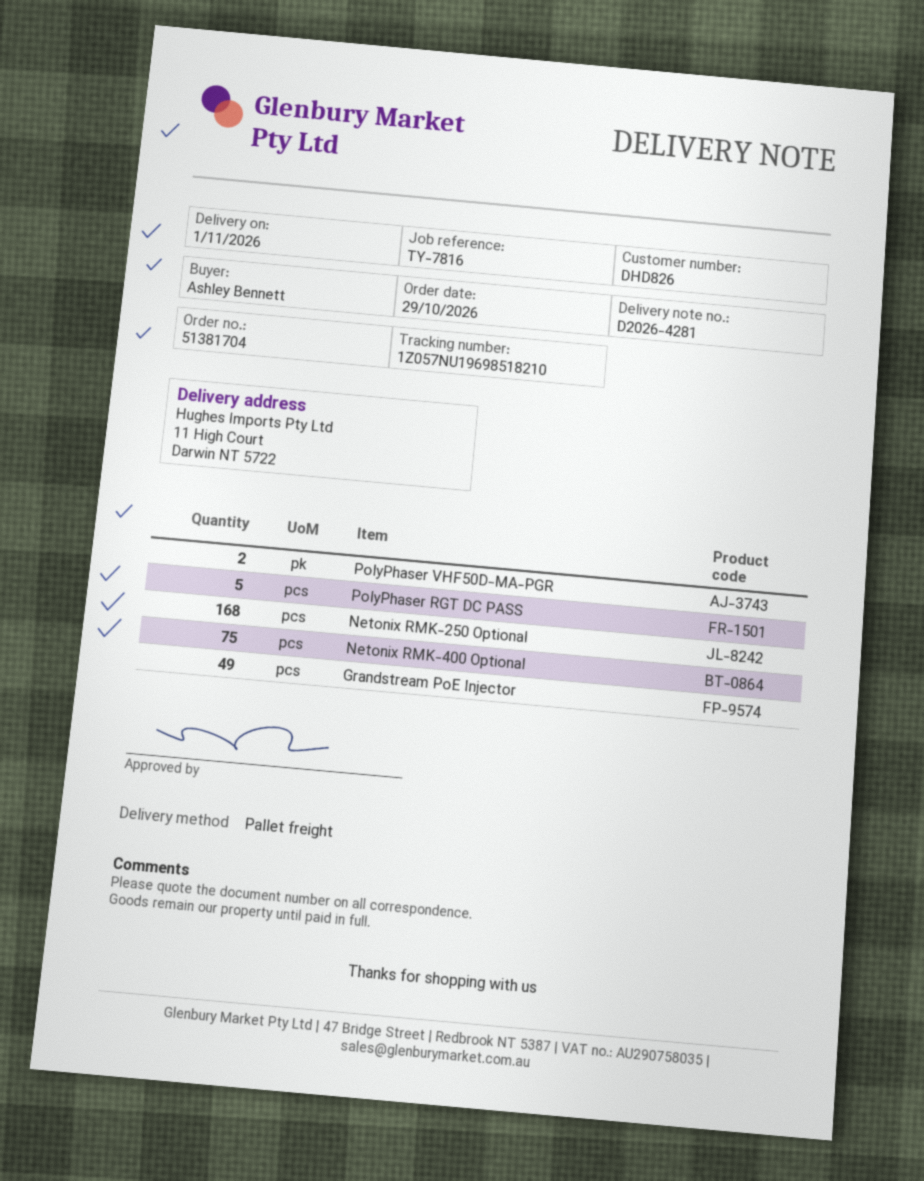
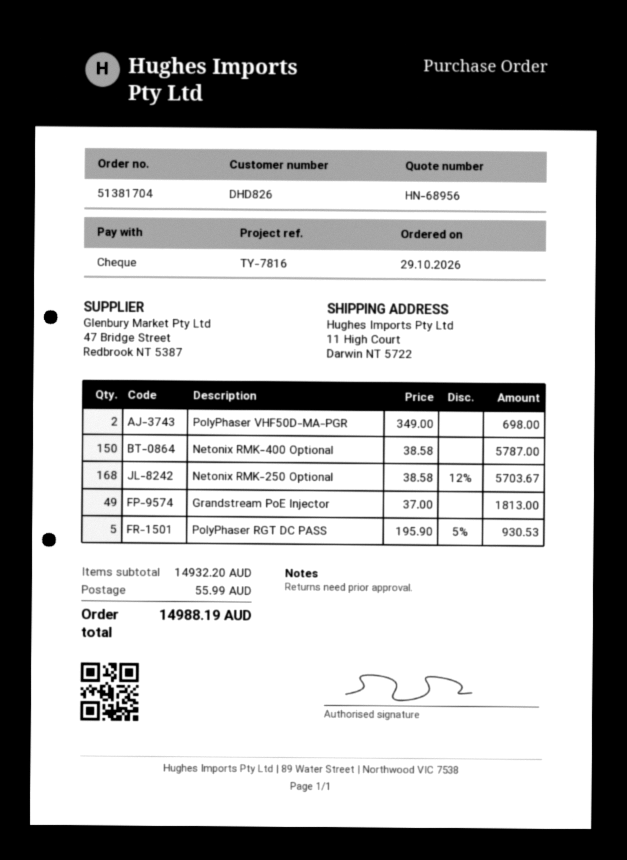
Netonix RMK-400 Optional: 75 -> 150

